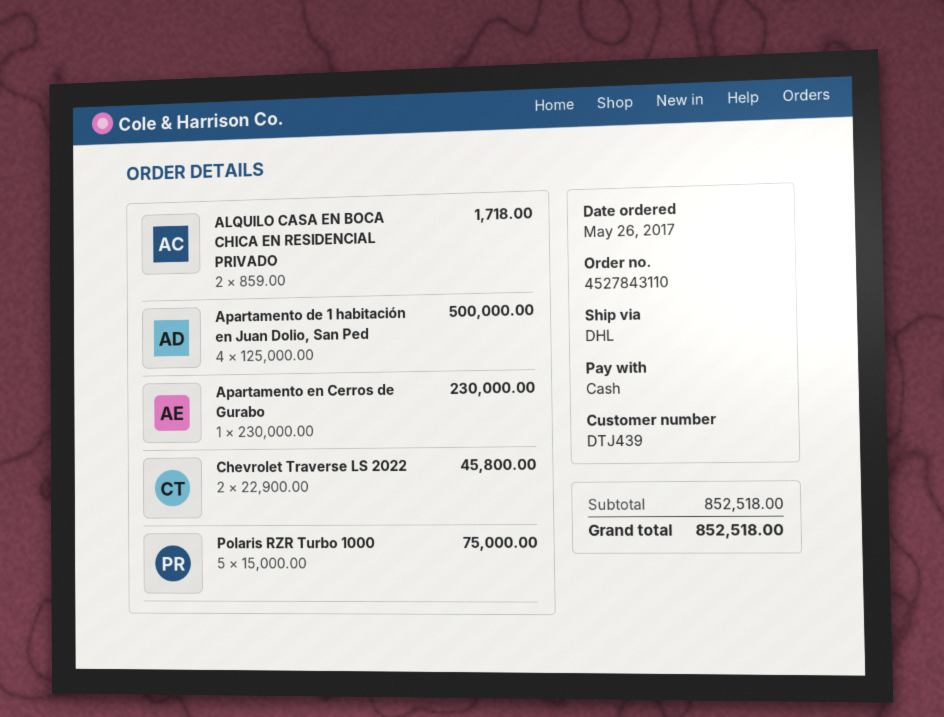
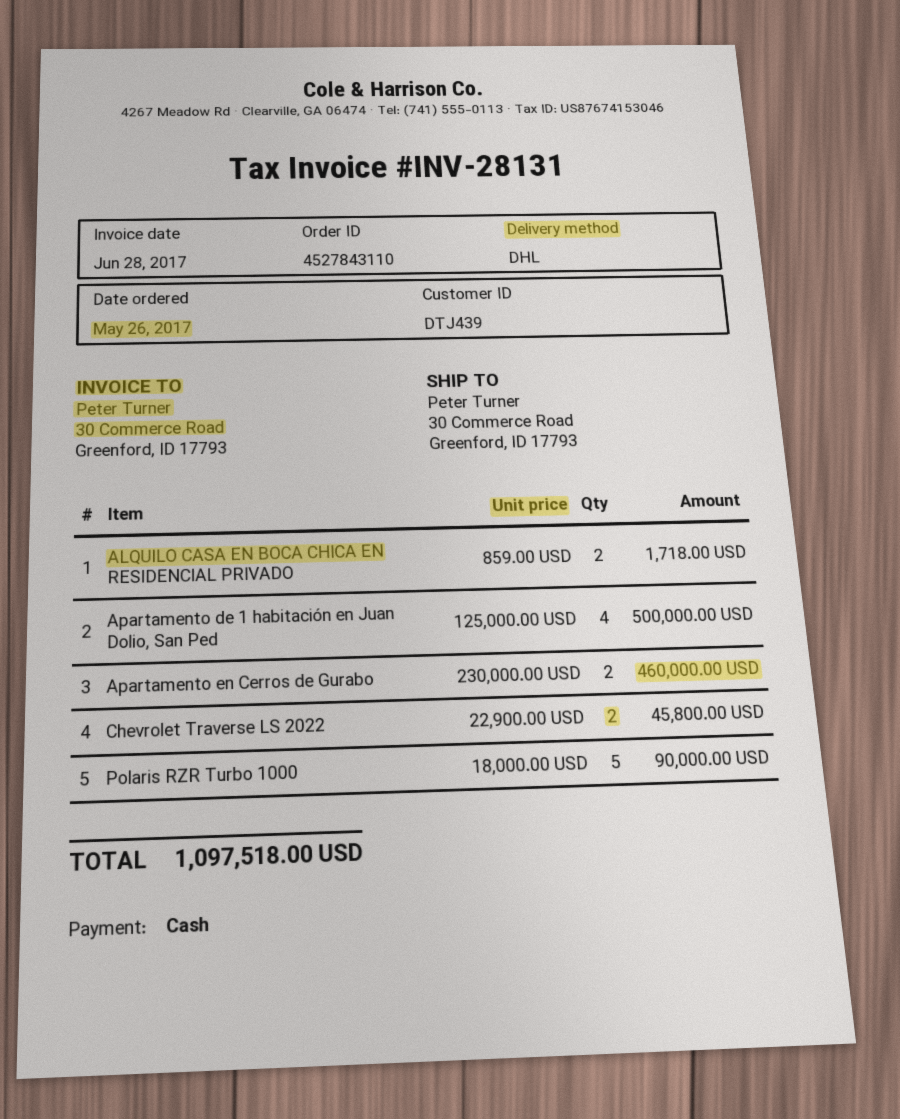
Apartamento en Cerros de Gurabo: 1 x 230000.00 = 230000.00 -> 2 x 230000.00 = 460000.00
Polaris RZR Turbo 1000: 5 x 15000.00 = 75000.00 -> 5 x 18000.00 = 90000.00
total: 852518.00 -> 1097518.00

